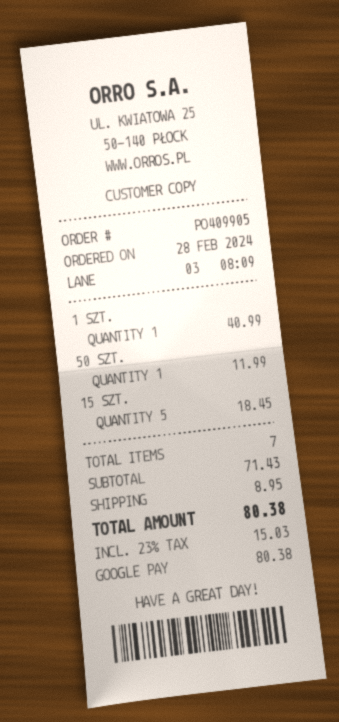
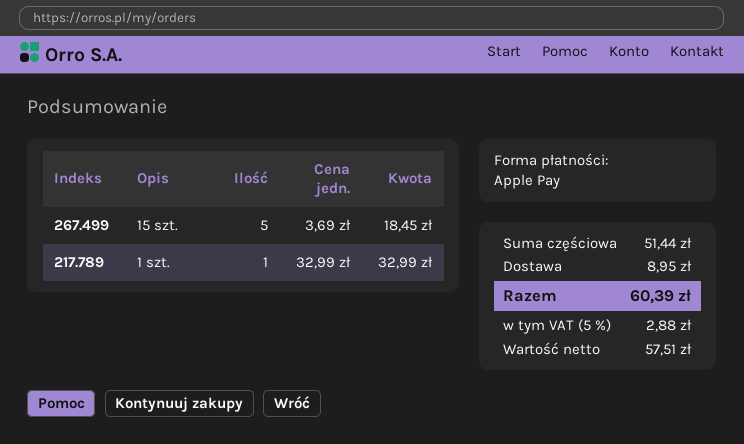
payment method: Google Pay -> Apple Pay
1 SZT.: 1 for 40.99 -> 1 for 32.99
50 SZT.: 1 for 11.99 -> none
subtotal: 71.43 -> 51.44
tax: 23% = 15.03 -> 5% = 2.88
total: 80.38 -> 60.39

